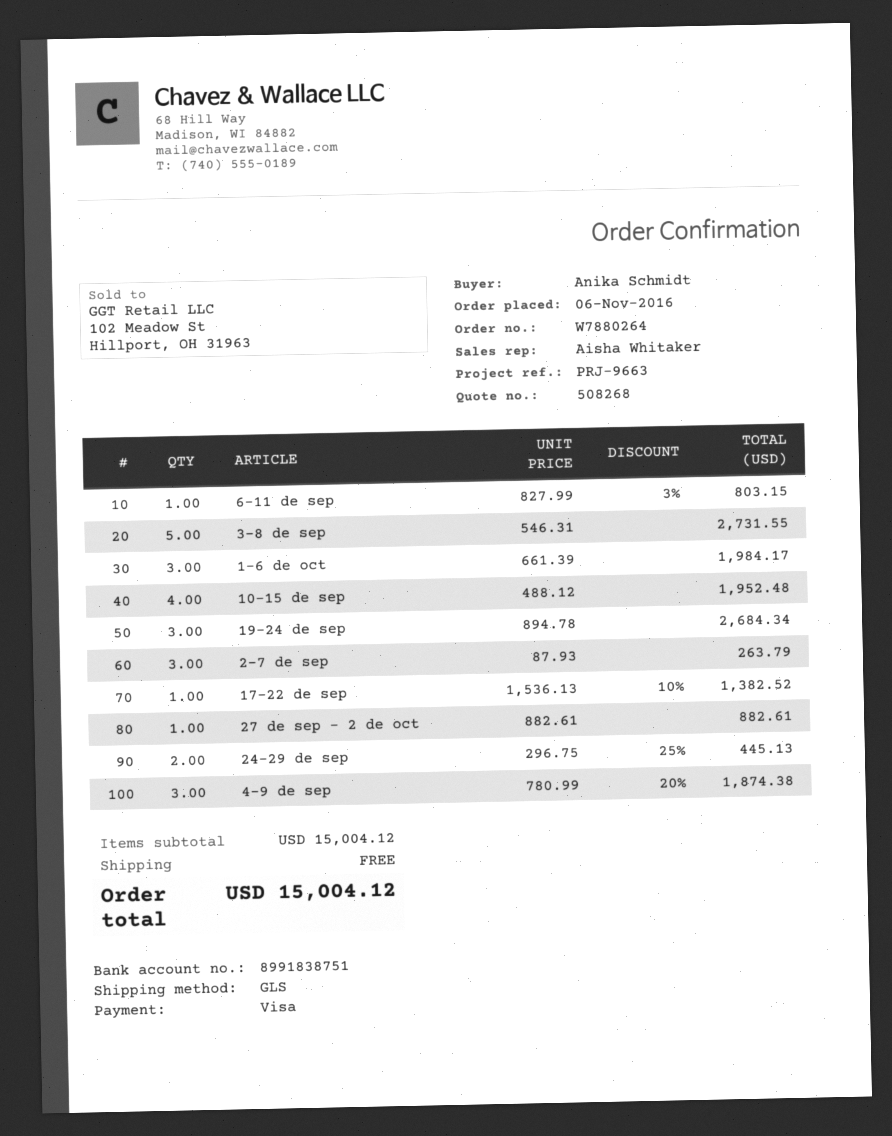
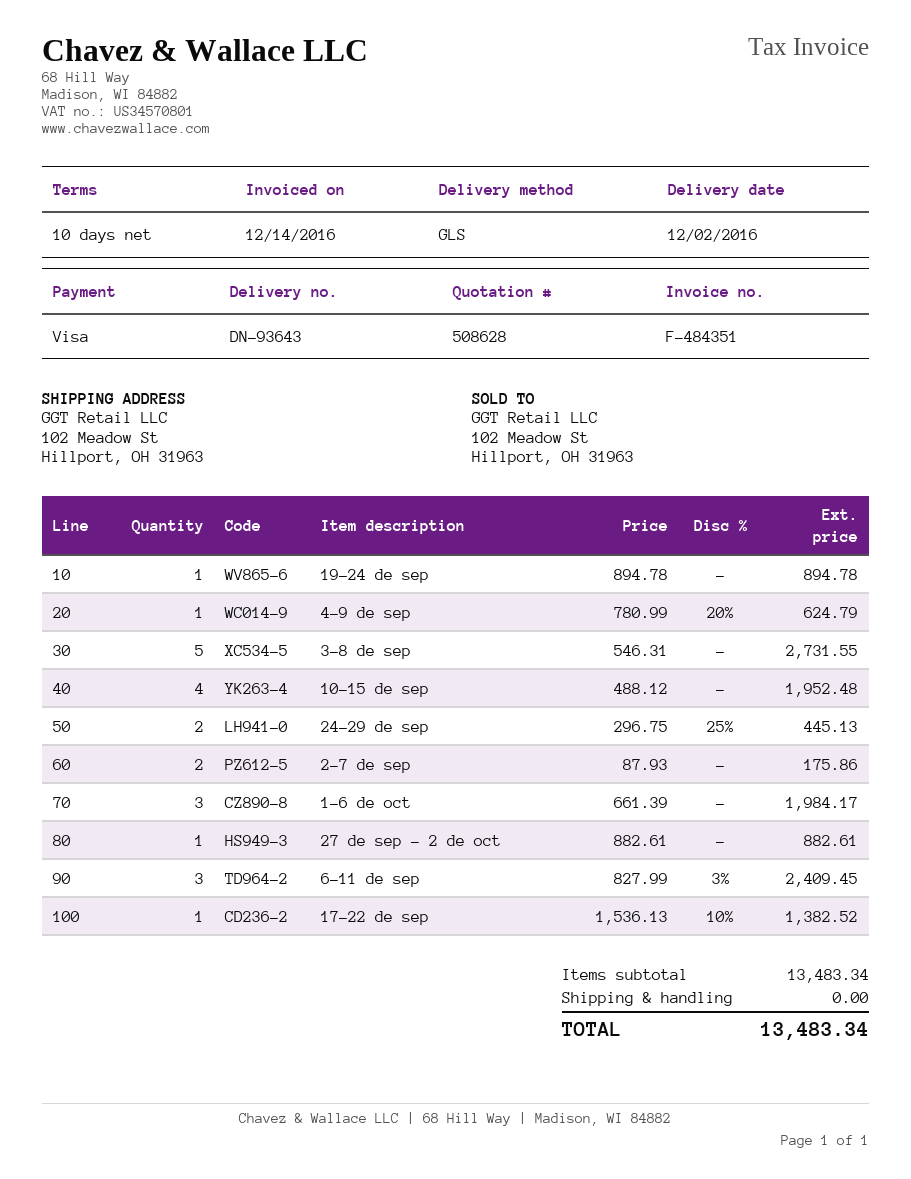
quote number: 508268 -> 508628
6–11 de sep: 1 x 827.99 - 3% = 803.15 -> 3 x 827.99 - 3% = 2409.45
19–24 de sep: 3 x 894.78 = 2684.34 -> 1 x 894.78 = 894.78
2–7 de sep: 3 x 87.93 = 263.79 -> 2 x 87.93 = 175.86
4–9 de sep: 3 x 780.99 - 20% = 1874.38 -> 1 x 780.99 - 20% = 624.79
subtotal: 15004.12 -> 13483.34
total: 15004.12 -> 13483.34

